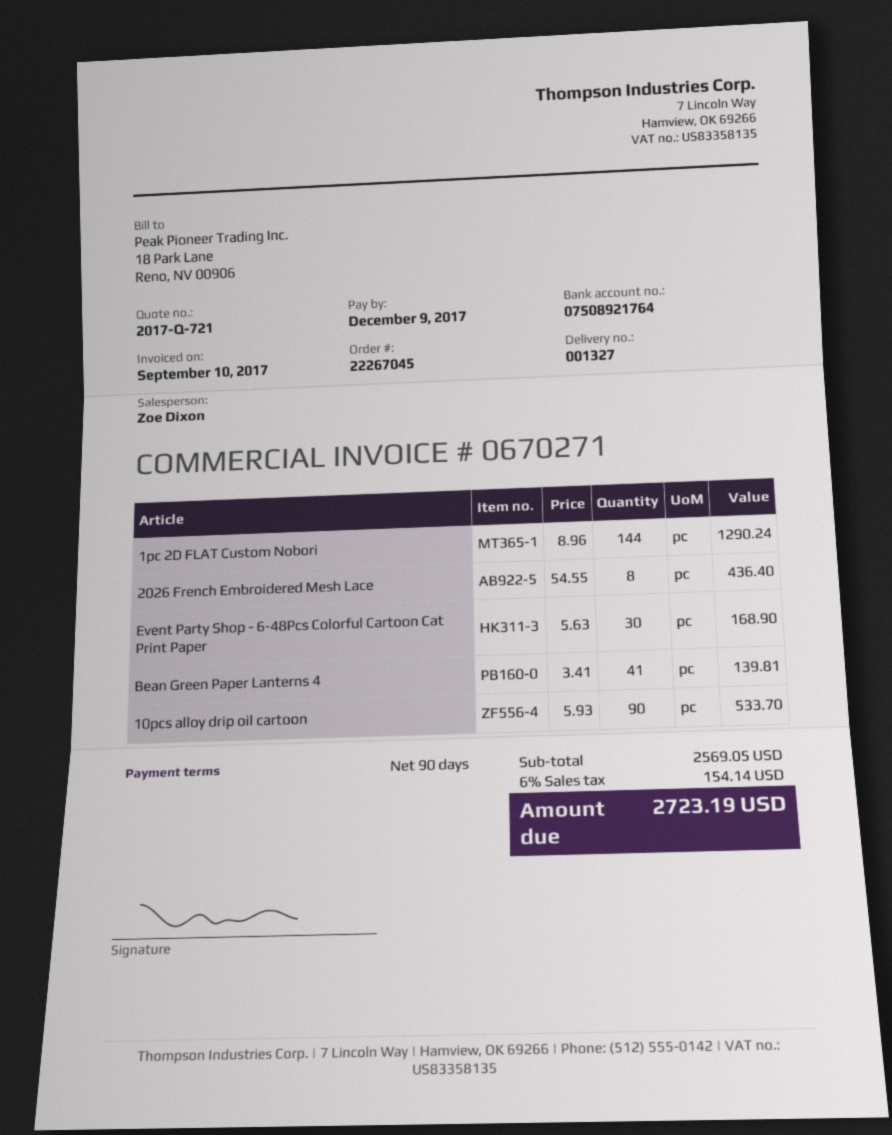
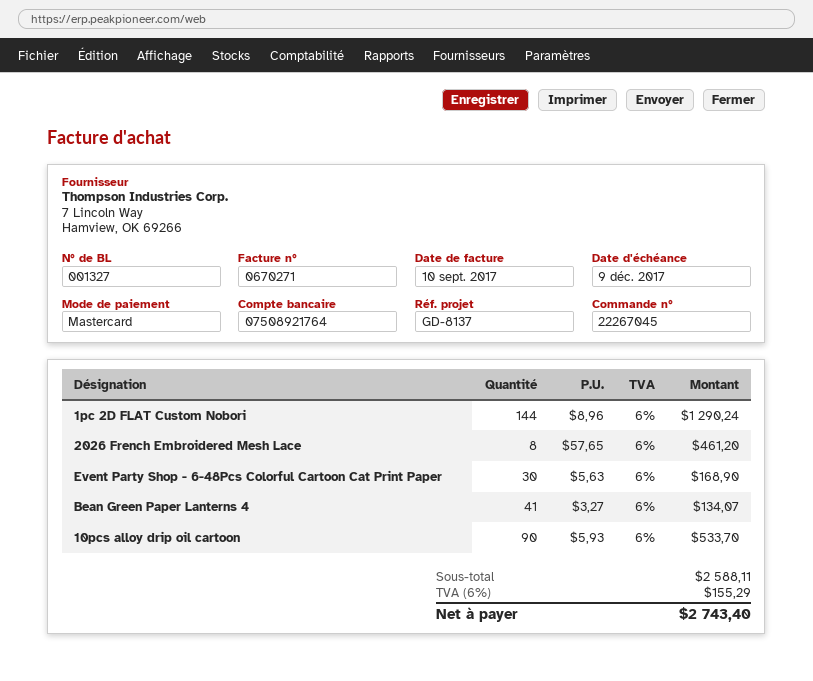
2026 French Embroidered Mesh Lace: 8 x 54.55 = 436.40 -> 8 x 57.65 = 461.20
Bean Green Paper Lanterns 4: 41 x 3.41 = 139.81 -> 41 x 3.27 = 134.07
subtotal: 2569.05 -> 2588.11
tax: 6% = 154.14 -> 6% = 155.29
total: 2723.19 -> 2743.40

